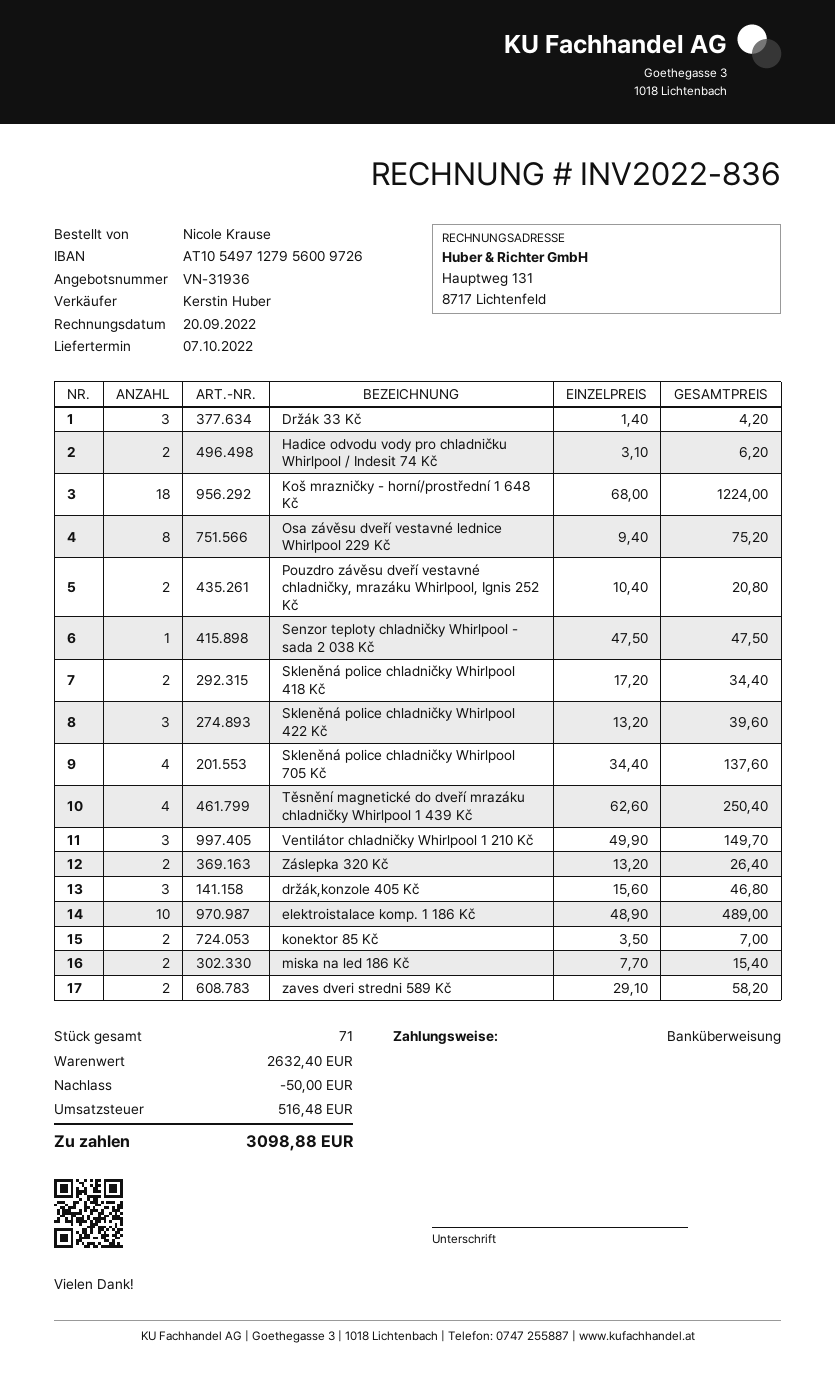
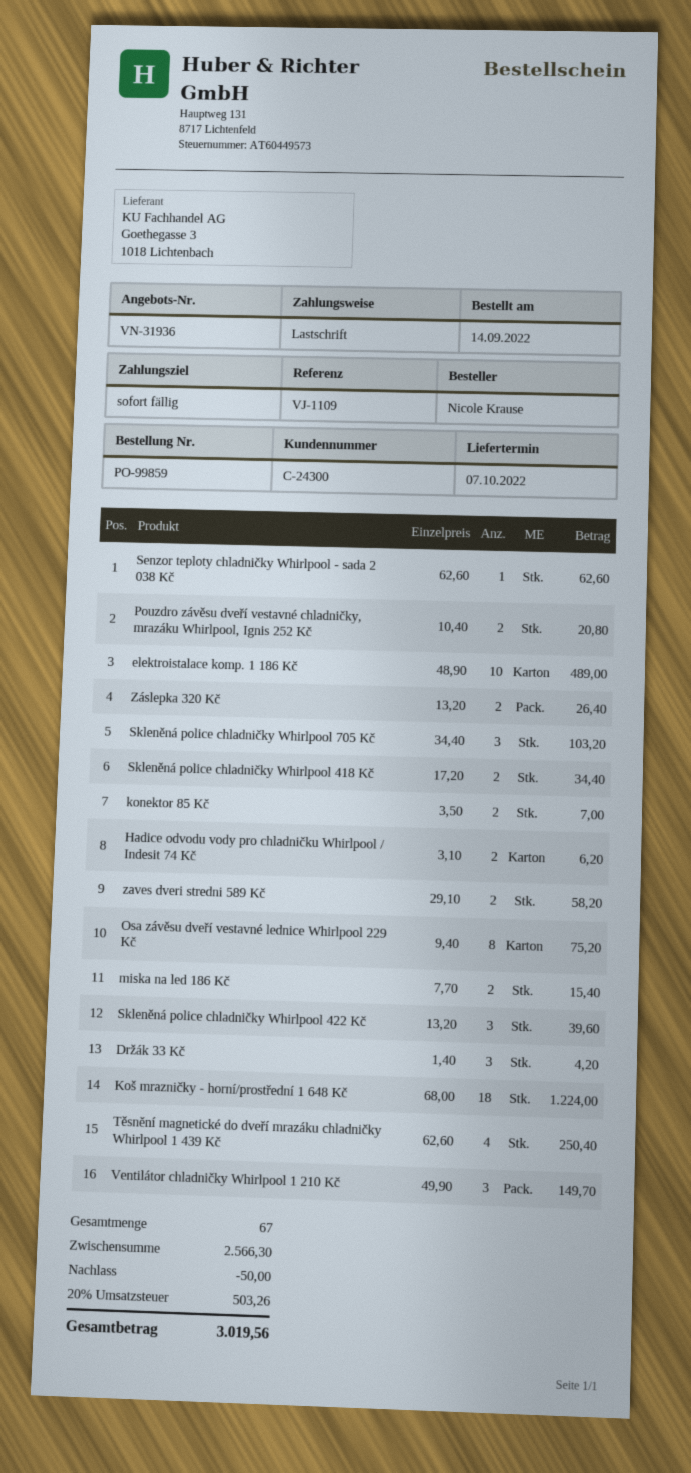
payment method: bank transfer -> direct debit
Senzor teploty chladničky Whirlpool - sada 2 038 Kč: 1 x 47.50 = 47.50 -> 1 x 62.60 = 62.60
Skleněná police chladničky Whirlpool 705 Kč: 4 x 34.40 = 137.60 -> 3 x 34.40 = 103.20
držák,konzole 405 Kč: 3 x 15.60 = 46.80 -> none
total quantity: 71 -> 67
subtotal: 2632.40 -> 2566.30
tax: 516.48 -> 503.26
total: 3098.88 -> 3019.56

